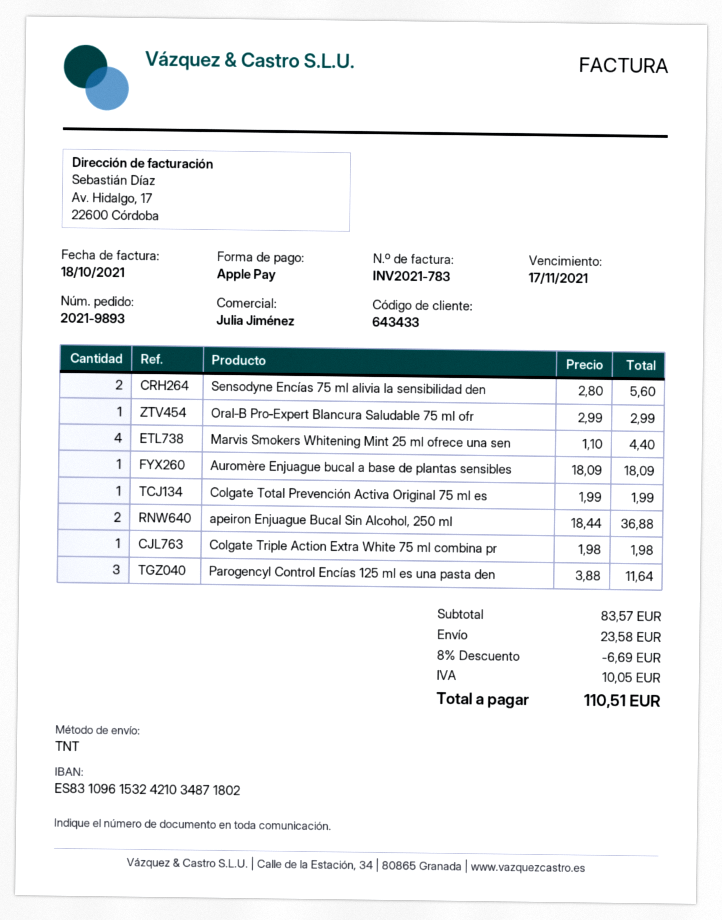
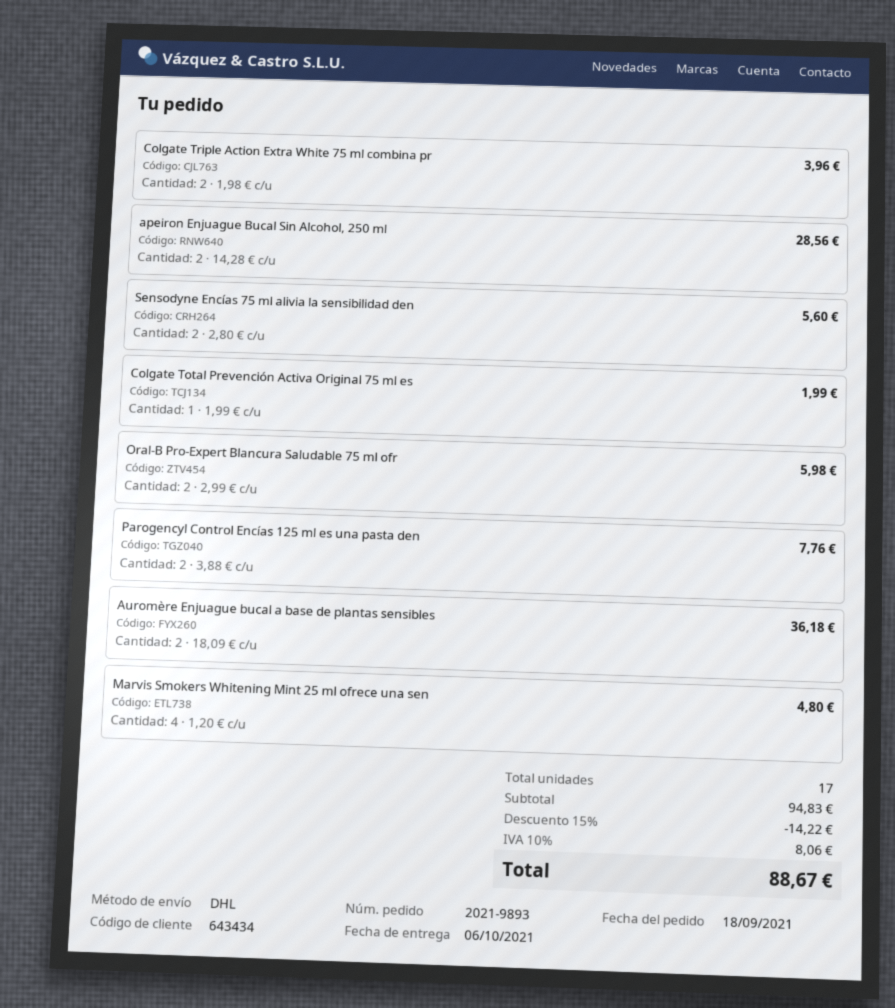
customer number: 643433 -> 643434
shipping method: TNT -> DHL
Oral‑B Pro‑Expert Blancura Saludable 75 ml ofr: 1 x 2.99 = 2.99 -> 2 x 2.99 = 5.98
Marvis Smokers Whitening Mint 25 ml ofrece una sen: 4 x 1.10 = 4.40 -> 4 x 1.20 = 4.80
Auromère Enjuague bucal a base de plantas sensibles: 1 x 18.09 = 18.09 -> 2 x 18.09 = 36.18
apeiron Enjuague Bucal Sin Alcohol, 250 ml: 2 x 18.44 = 36.88 -> 2 x 14.28 = 28.56
Colgate Triple Action Extra White 75 ml combina pr: 1 x 1.98 = 1.98 -> 2 x 1.98 = 3.96
Parogencyl Control Encías 125 ml es una pasta den: 3 x 3.88 = 11.64 -> 2 x 3.88 = 7.76
subtotal: 83.57 -> 94.83
discount: 8% = 6.69 -> 15% = 14.22
shipping: 23.58 -> none
tax: 10.05 -> 8.06
total: 110.51 -> 88.67

